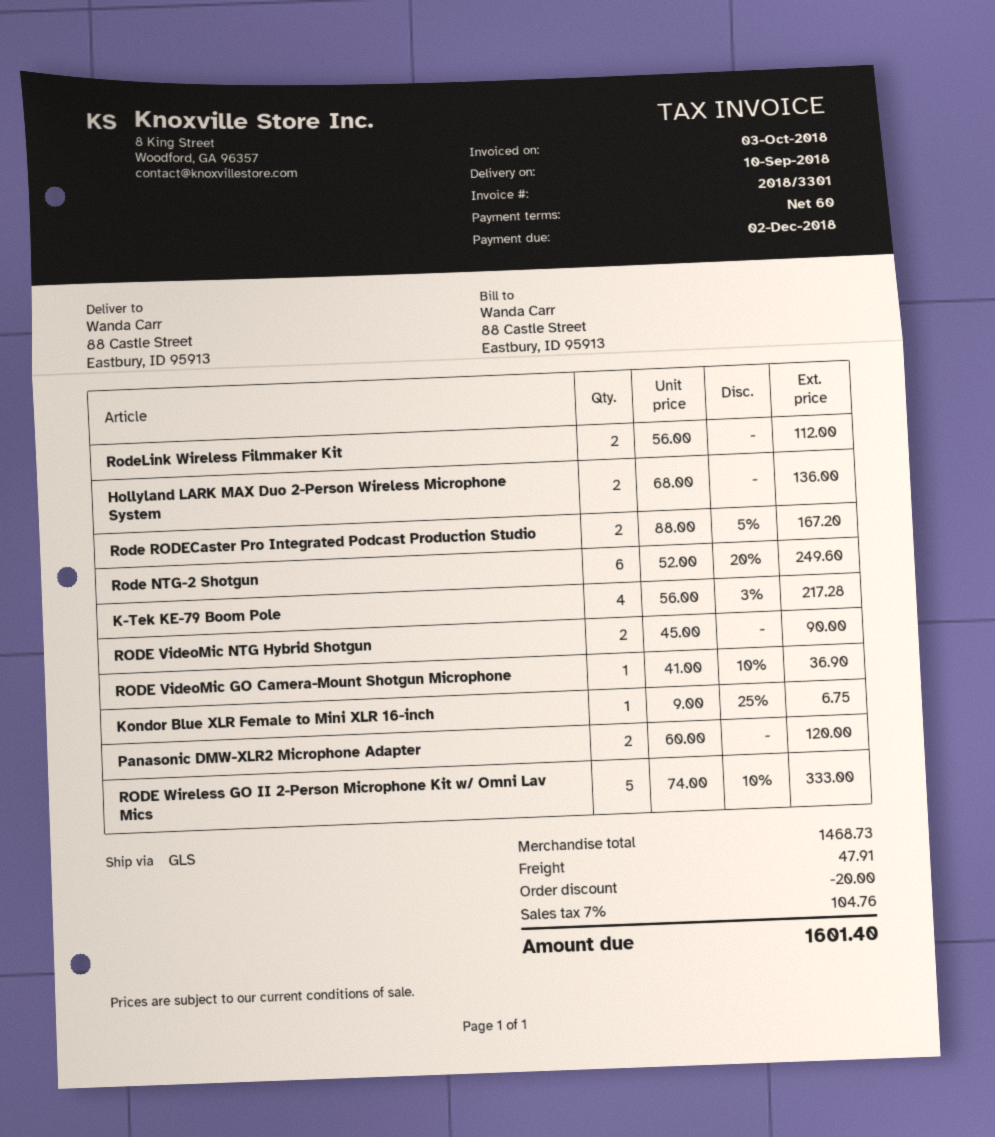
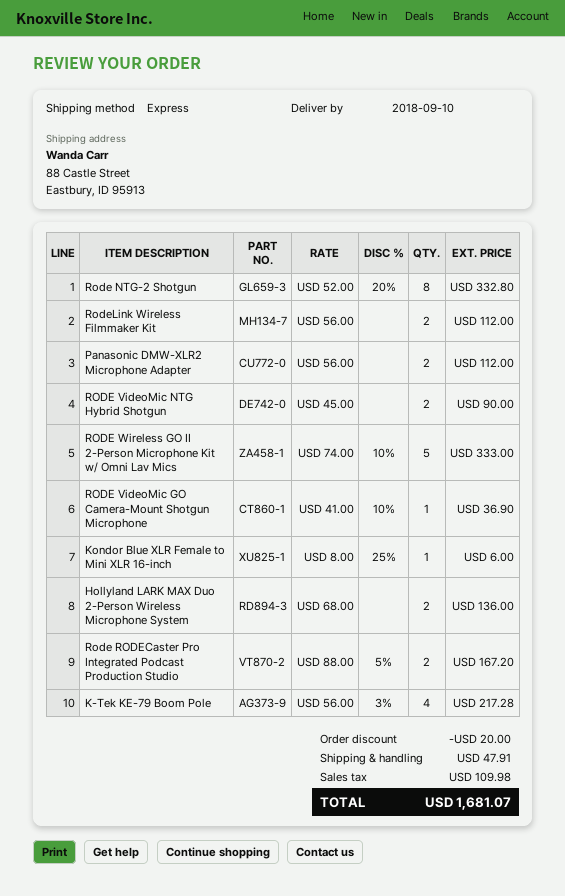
shipping method: GLS -> express
Rode NTG-2 Shotgun: 6 x 52.00 - 20% = 249.60 -> 8 x 52.00 - 20% = 332.80
Kondor Blue XLR Female to Mini XLR 16-inch: 1 x 9.00 - 25% = 6.75 -> 1 x 8.00 - 25% = 6.00
Panasonic DMW-XLR2 Microphone Adapter: 2 x 60.00 = 120.00 -> 2 x 56.00 = 112.00
tax: 104.76 -> 109.98
total: 1601.40 -> 1681.07

